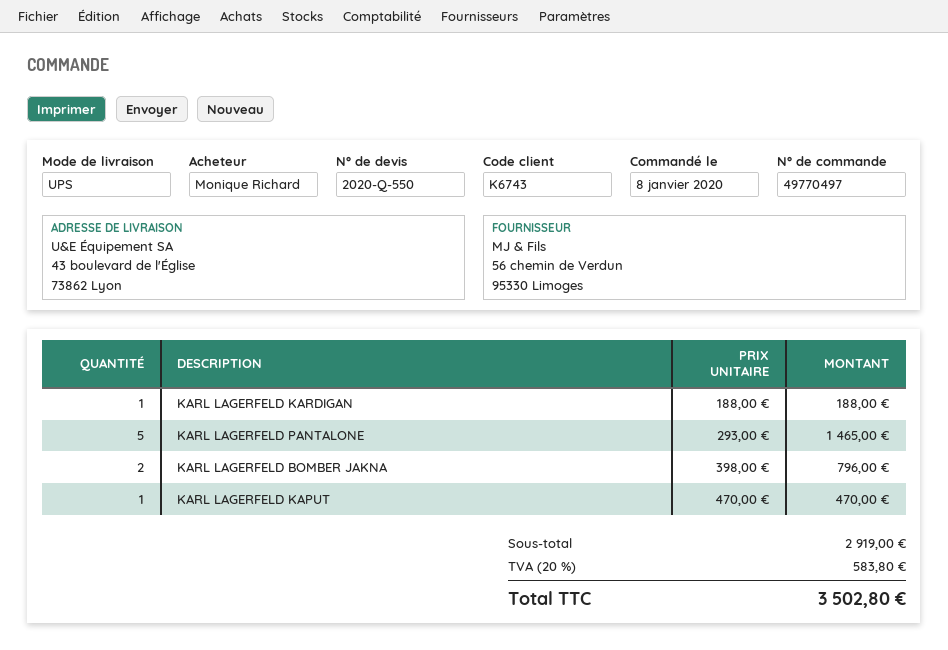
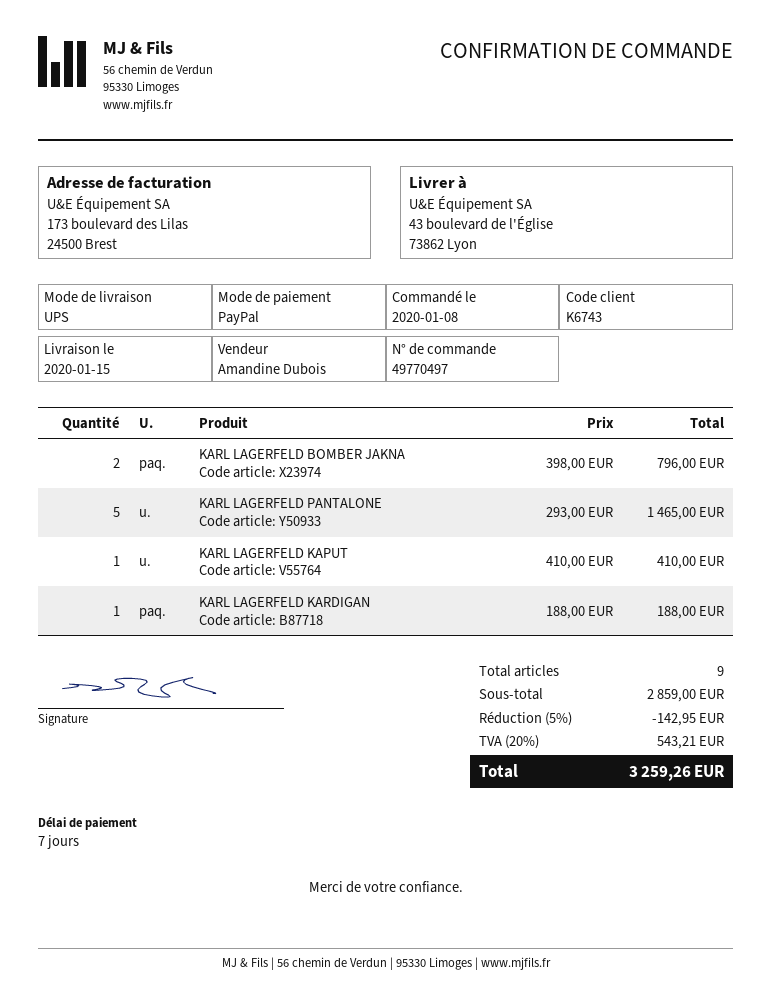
KARL LAGERFELD KAPUT: 1 x 470.00 = 470.00 -> 1 x 410.00 = 410.00
subtotal: 2919.00 -> 2859.00
discount: none -> 5% = 142.95
tax: 20% = 583.80 -> 20% = 543.21
total: 3502.80 -> 3259.26

